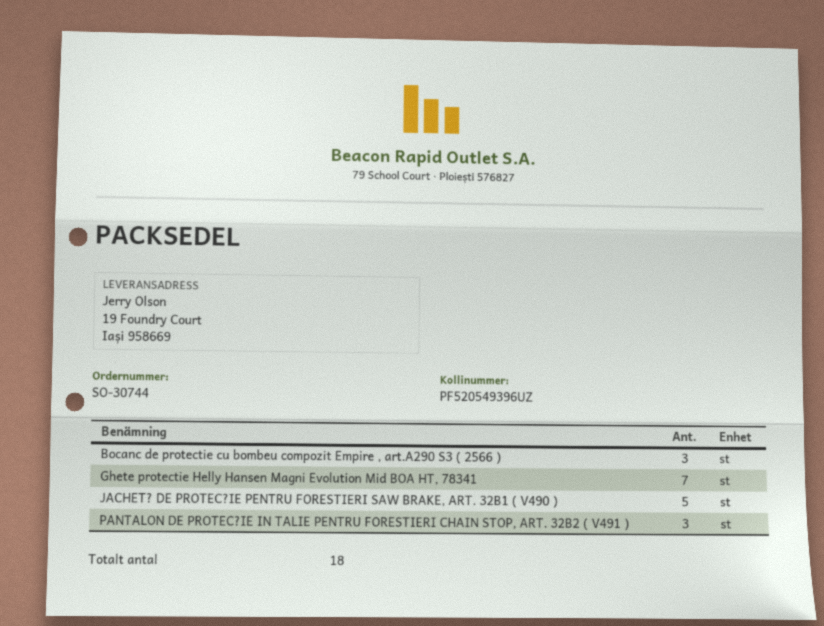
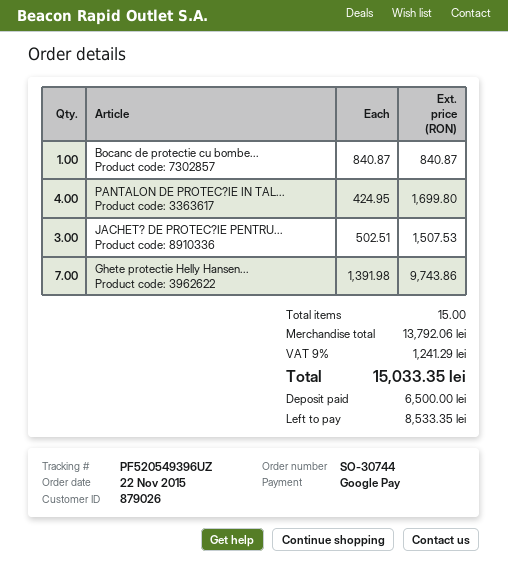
Bocanc de protectie cu bombeu compozit Empire , art.A290 S3 ( 2566 ): 3 -> 1
JACHET? DE PROTEC?IE PENTRU FORESTIERI SAW BRAKE, ART. 32B1 ( V490 ): 5 -> 3
PANTALON DE PROTEC?IE IN TALIE PENTRU FORESTIERI CHAIN STOP, ART. 32B2 ( V491 ): 3 -> 4
total quantity: 18 -> 15

